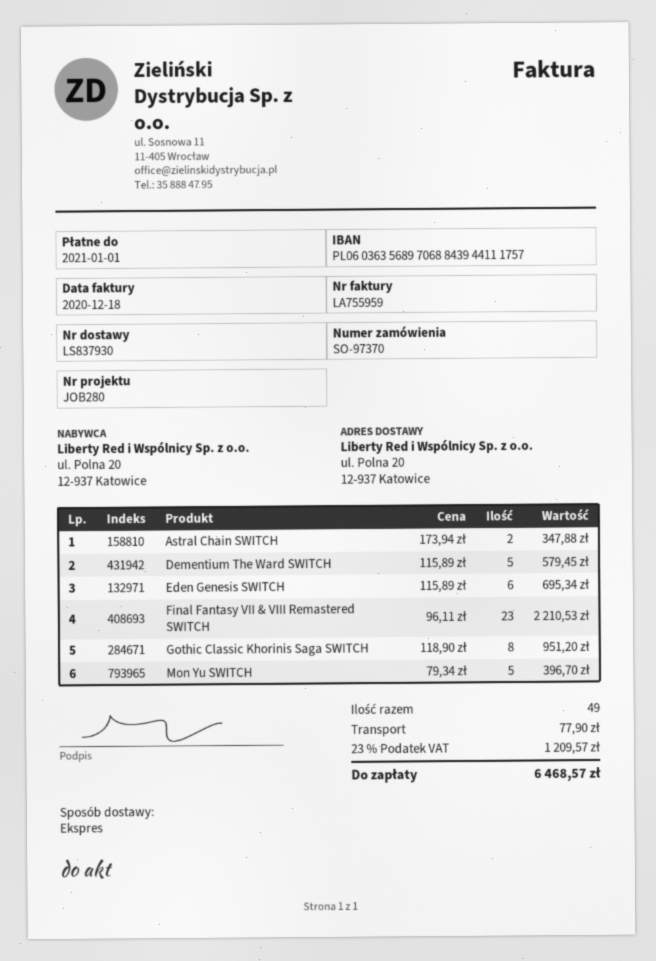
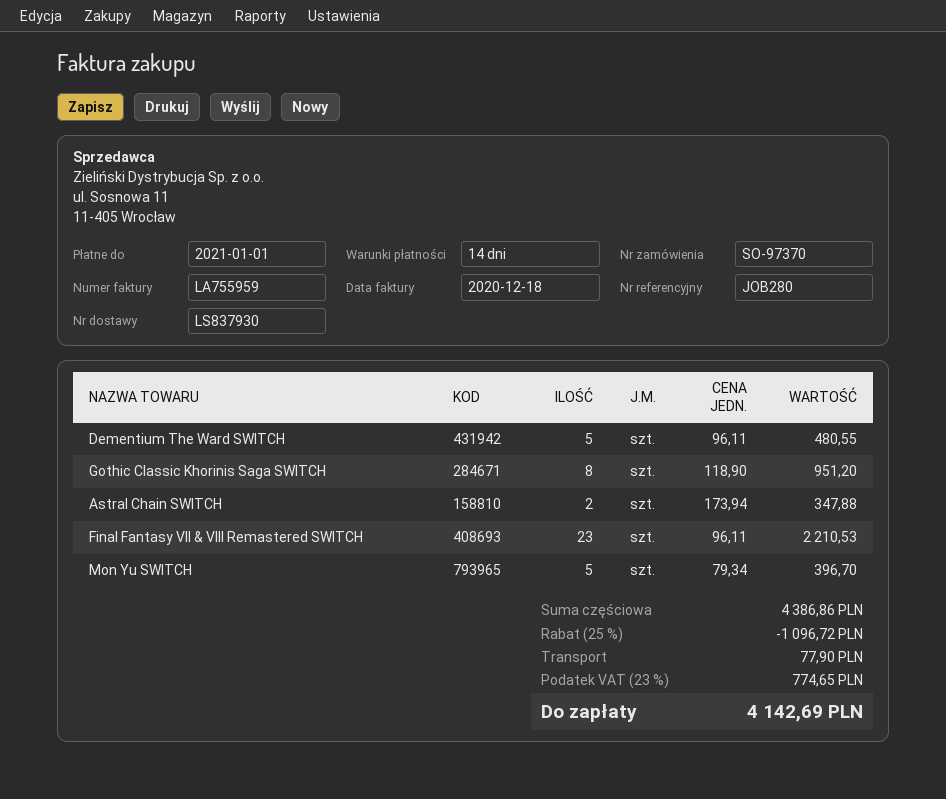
Dementium The Ward SWITCH: 5 x 115.89 = 579.45 -> 5 x 96.11 = 480.55
Eden Genesis SWITCH: 6 x 115.89 = 695.34 -> none
discount: none -> 25% = 1096.72
tax: 23% = 1209.57 -> 23% = 774.65
total: 6468.57 -> 4142.69

